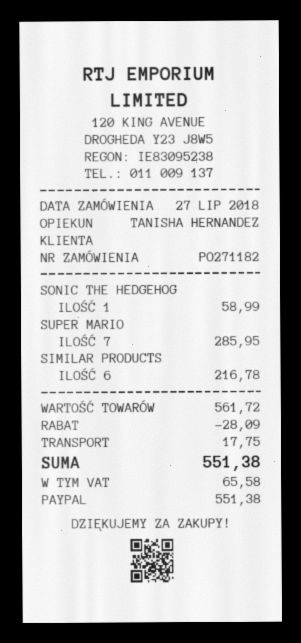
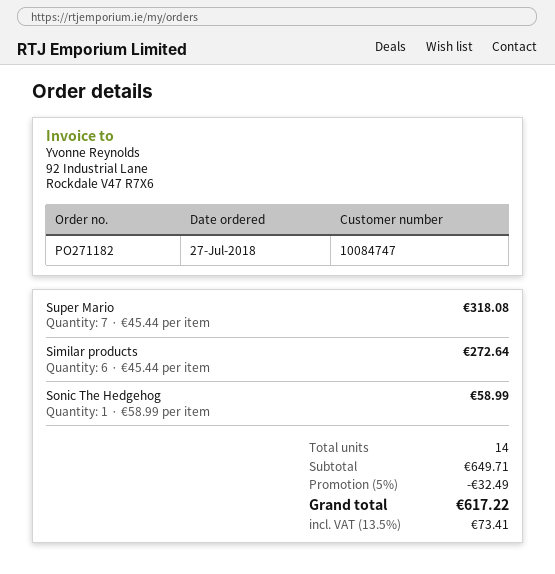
SUPER MARIO: 7 for 285.95 -> 7 for 318.08
SIMILAR PRODUCTS: 6 for 216.78 -> 6 for 272.64
subtotal: 561.72 -> 649.71
discount: 28.09 -> 32.49
shipping: 17.75 -> none
tax: 65.58 -> 73.41
total: 551.38 -> 617.22

